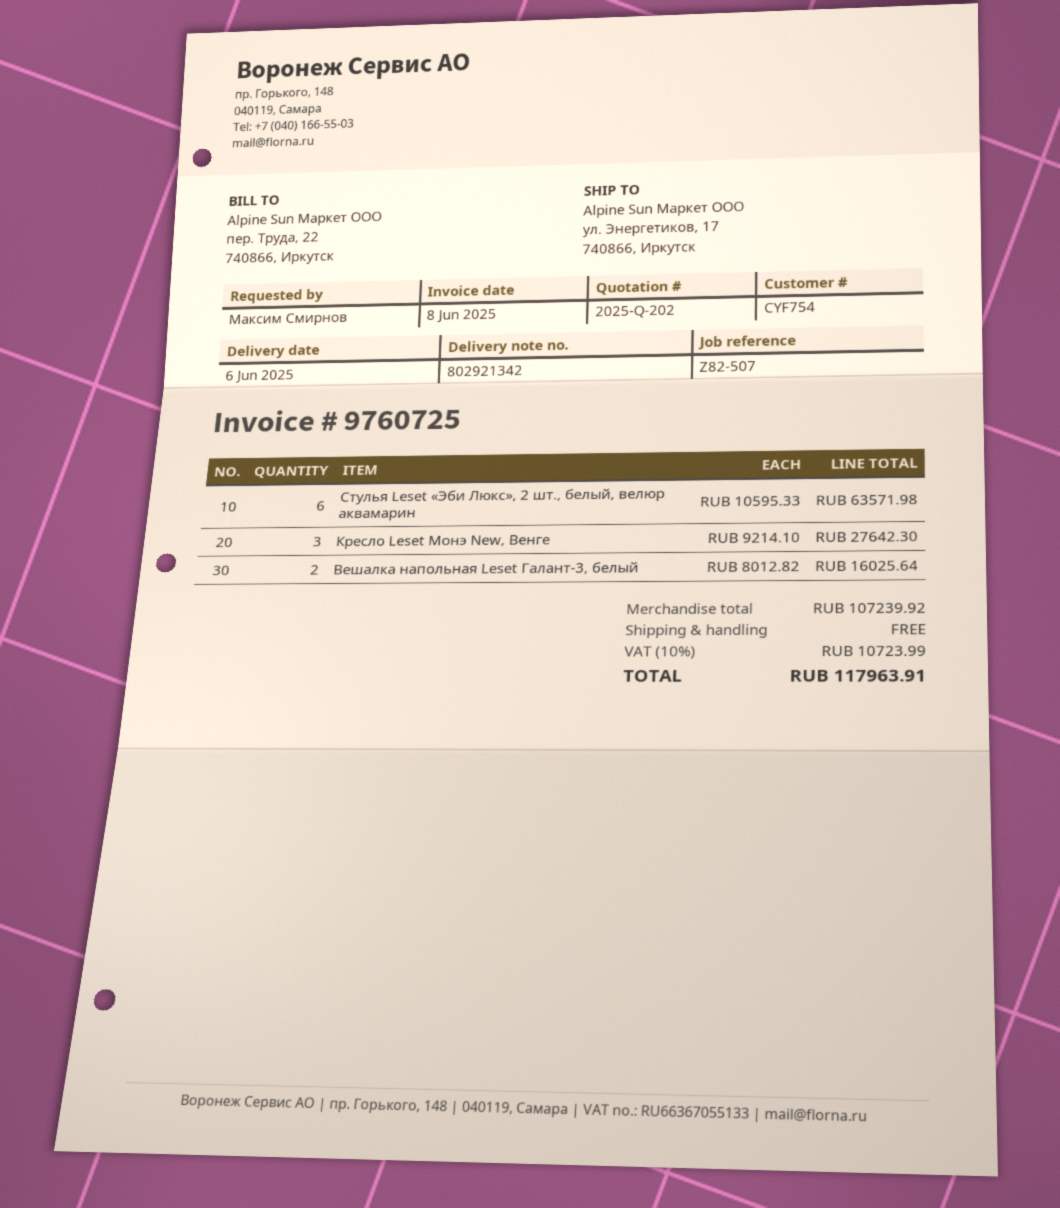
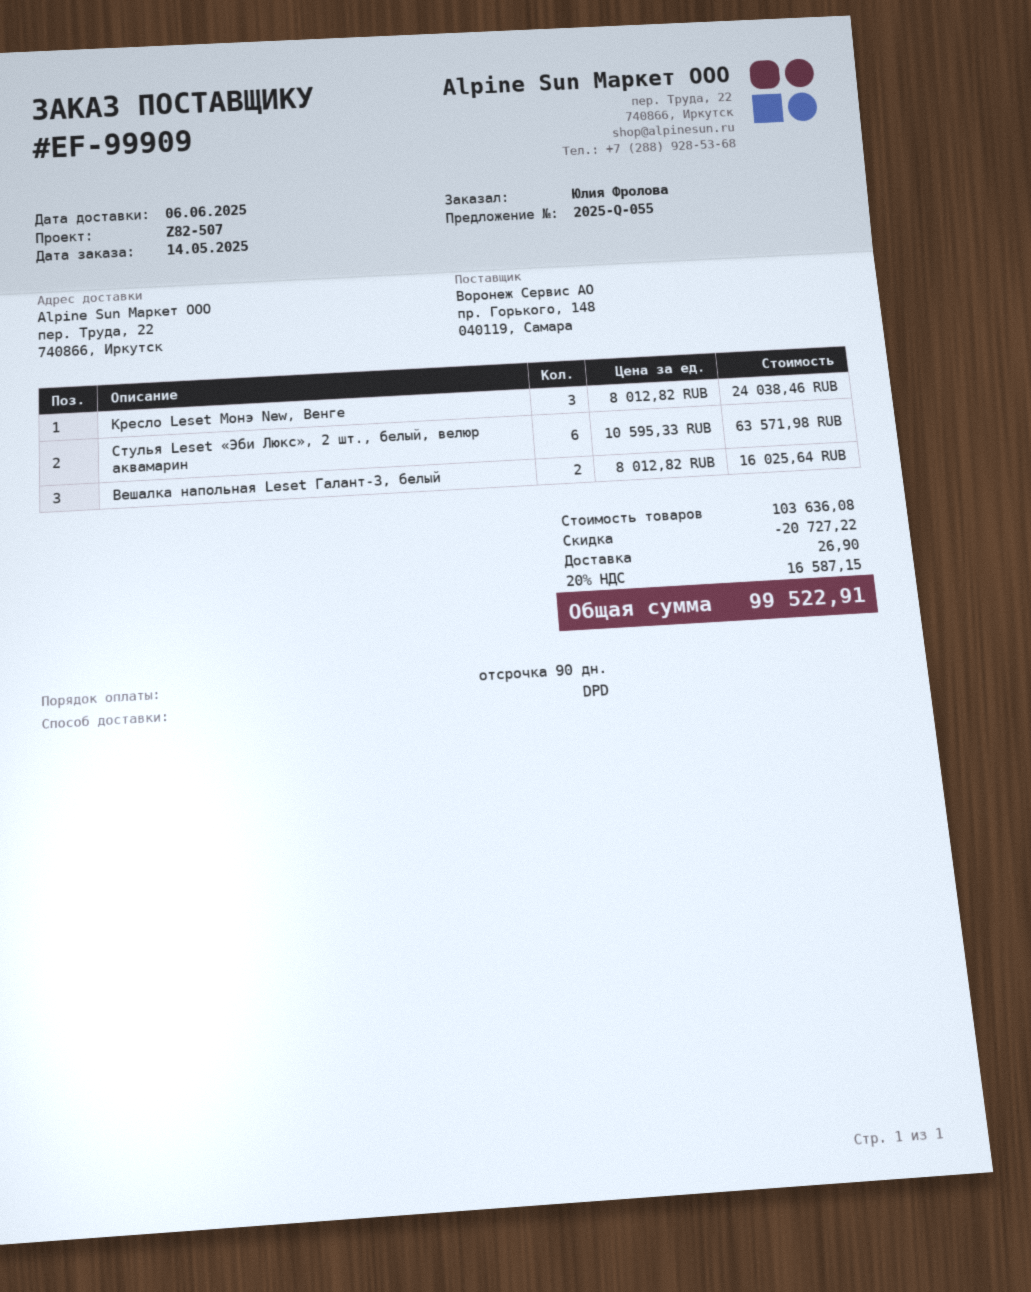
quote number: 2025-Q-202 -> 2025-Q-055
ordered by: Максим Смирнов -> Юлия Фролова
ship to: ул. Энергетиков, 17, 740866, Иркутск -> пер. Труда, 22, 740866, Иркутск
Кресло Leset Монэ New, Венге: 3 x 9214.10 = 27642.30 -> 3 x 8012.82 = 24038.46
subtotal: 107239.92 -> 103636.08
discount: none -> 20727.22
shipping: 0.00 -> 26.90
tax: 10% = 10723.99 -> 20% = 16587.15
total: 117963.91 -> 99522.91

